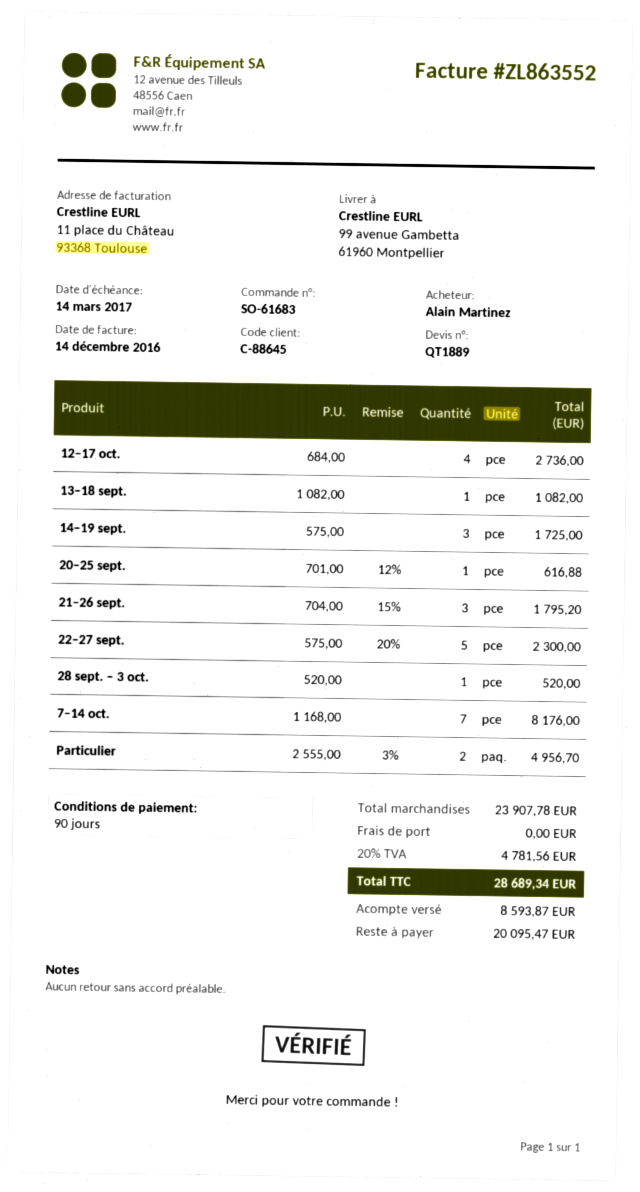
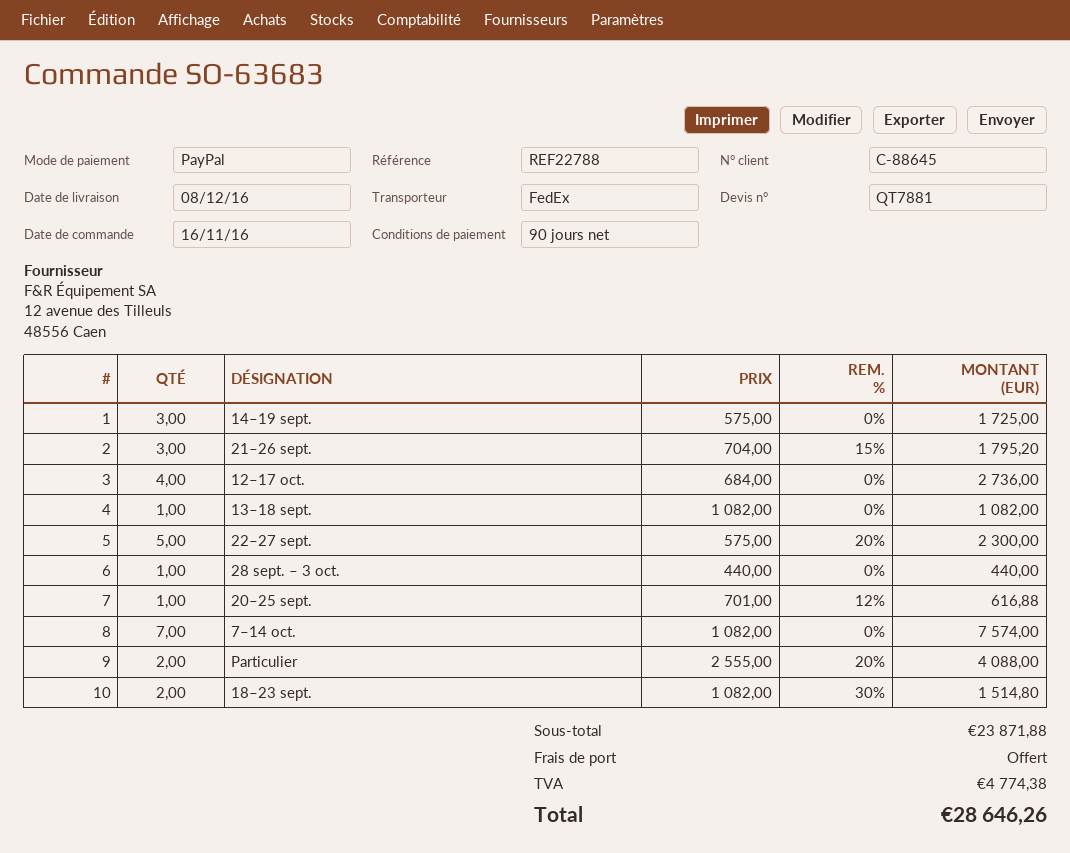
quote number: QT1889 -> QT7881
order number: SO-61683 -> SO-63683
28 sept. – 3 oct.: 1 x 520.00 = 520.00 -> 1 x 440.00 = 440.00
7–14 oct.: 7 x 1168.00 = 8176.00 -> 7 x 1082.00 = 7574.00
Particulier: 2 x 2555.00 - 3% = 4956.70 -> 2 x 2555.00 - 20% = 4088.00
18–23 sept.: none -> 2 x 1082.00 - 30% = 1514.80
subtotal: 23907.78 -> 23871.88
tax: 4781.56 -> 4774.38
total: 28689.34 -> 28646.26

